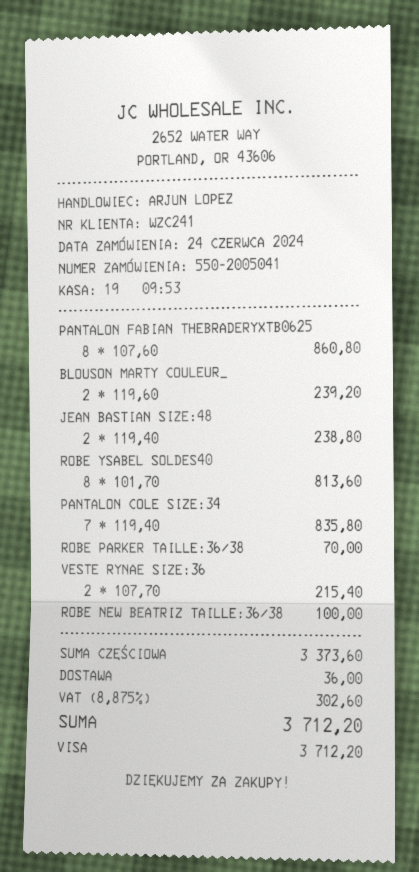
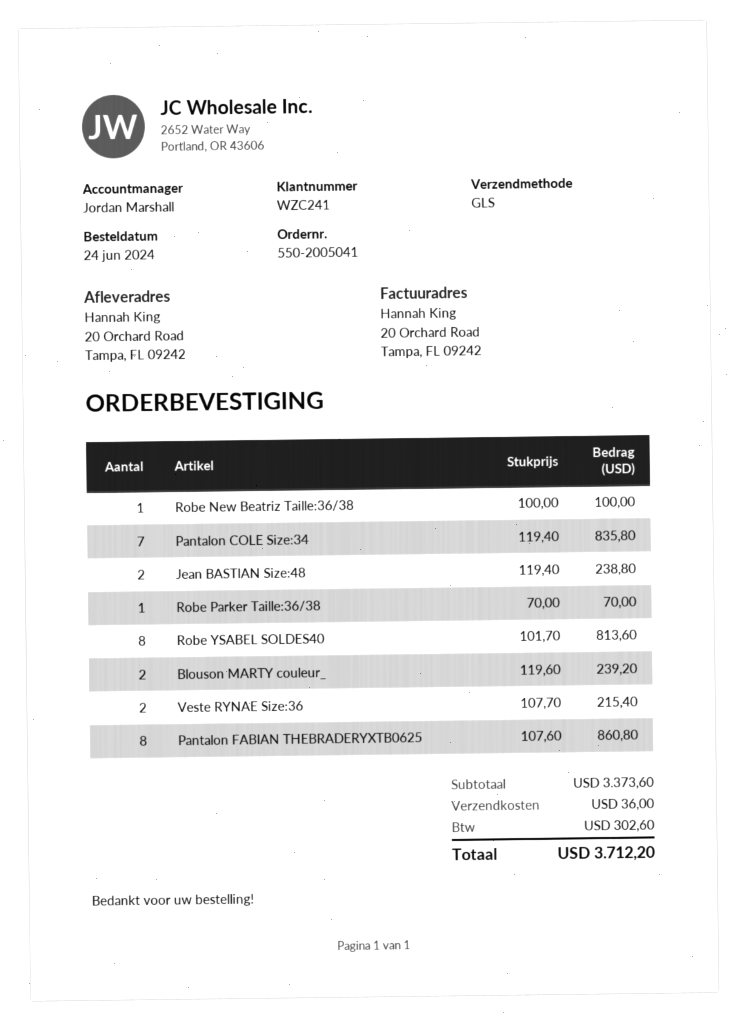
sales rep: ARJUN LOPEZ -> Jordan Marshall

